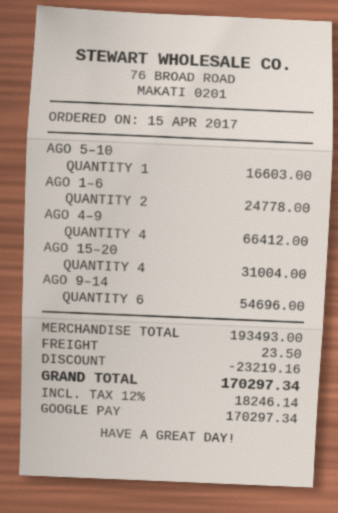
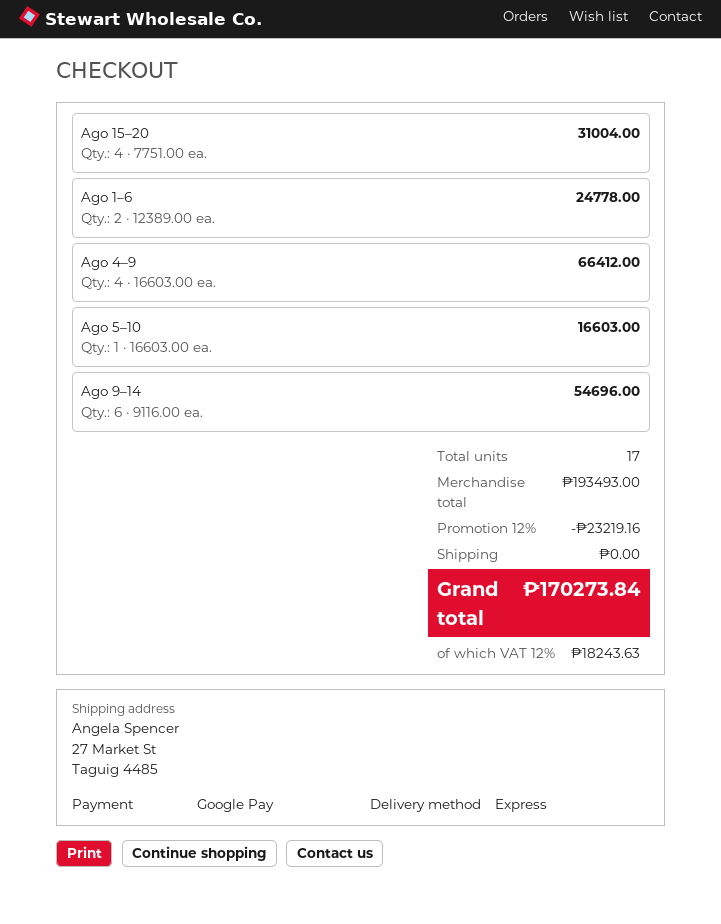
shipping: 23.50 -> 0.00
tax: 12% = 18246.14 -> 12% = 18243.63
total: 170297.34 -> 170273.84

